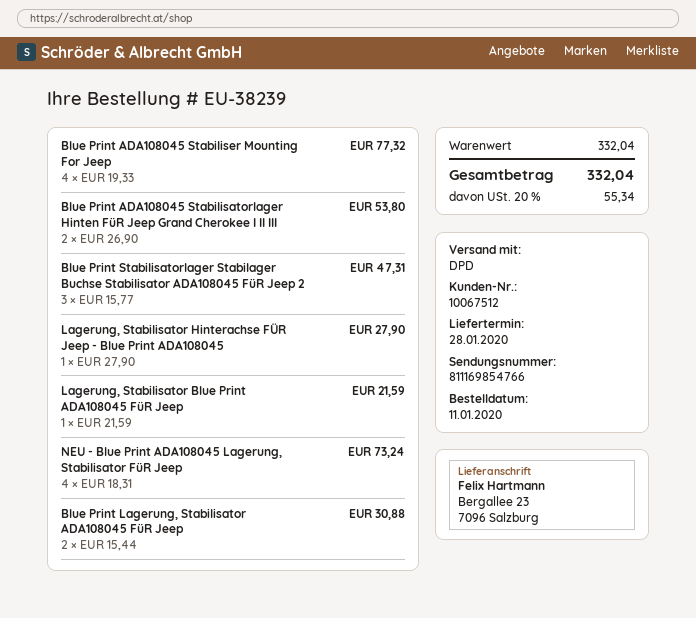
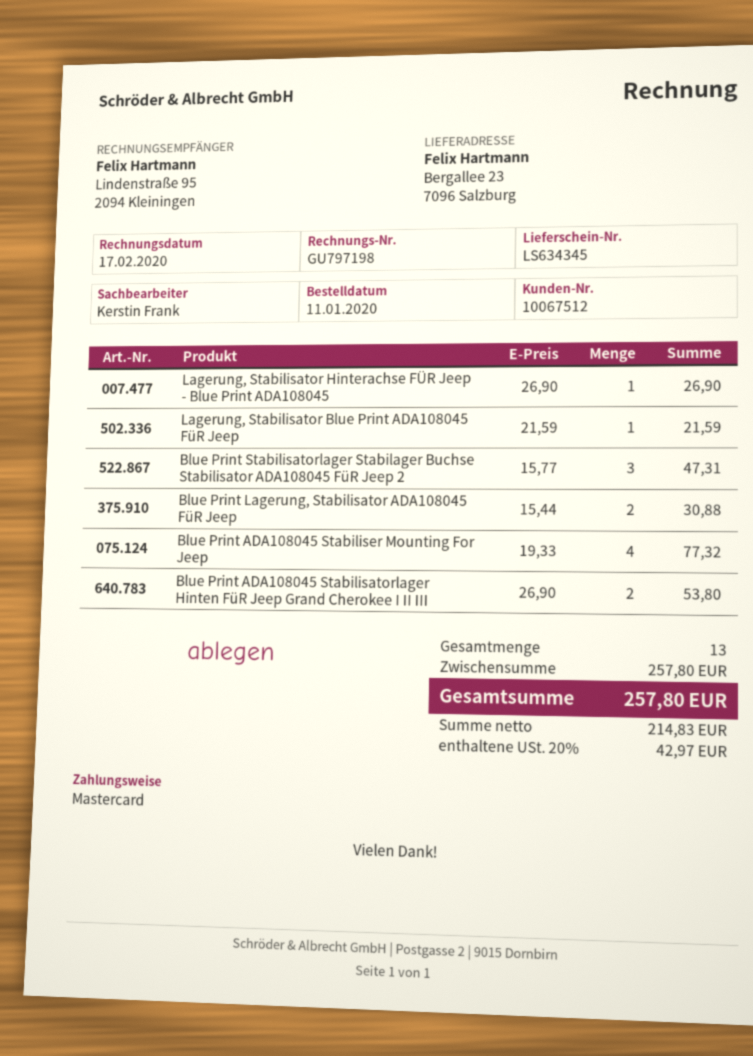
Lagerung, Stabilisator Hinterachse FÜR Jeep - Blue Print ADA108045: 1 x 27.90 = 27.90 -> 1 x 26.90 = 26.90
NEU - Blue Print ADA108045 Lagerung, Stabilisator FüR Jeep: 4 x 18.31 = 73.24 -> none
subtotal: 332.04 -> 257.80
tax: 20% = 55.34 -> 20% = 42.97
total: 332.04 -> 257.80

